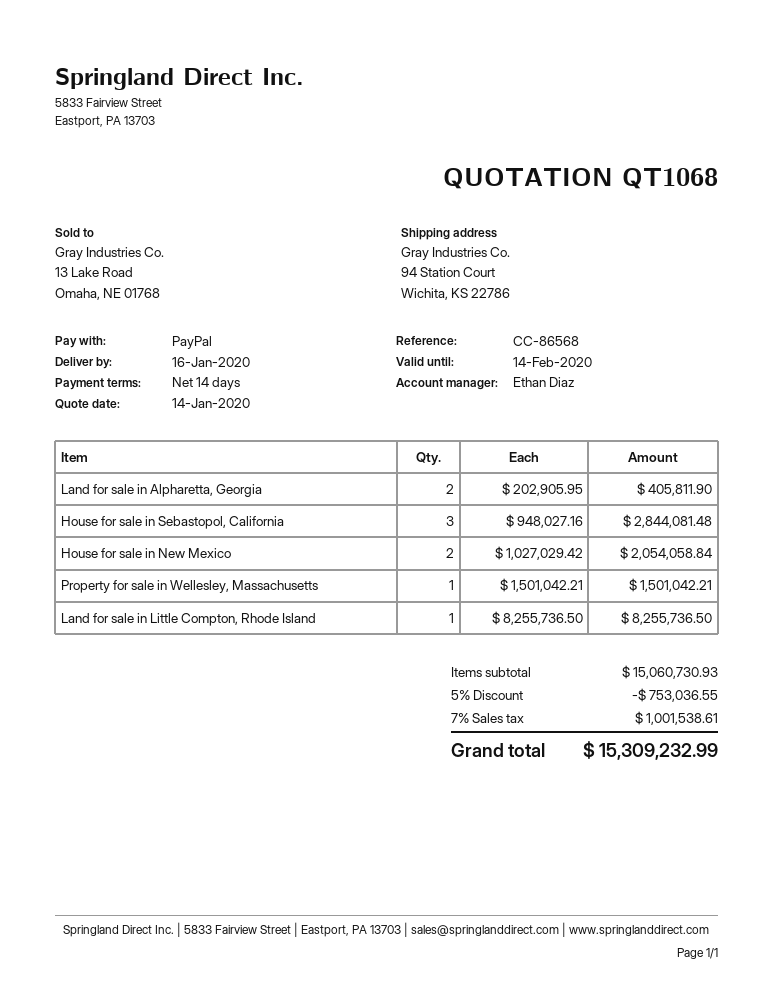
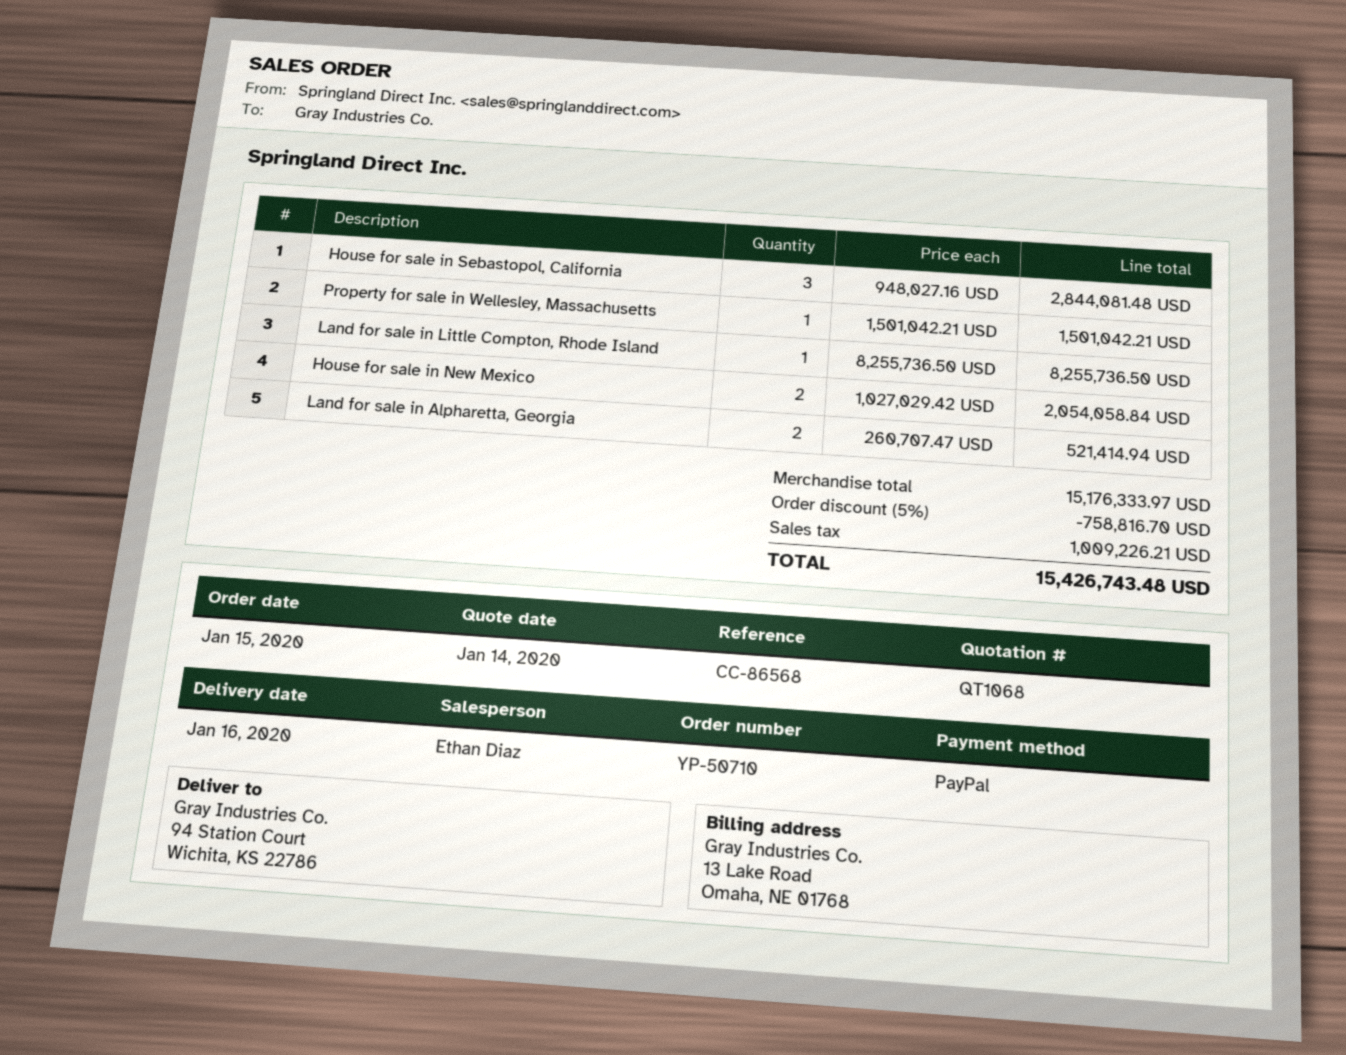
Land for sale in Alpharetta, Georgia: 2 x 202905.95 = 405811.90 -> 2 x 260707.47 = 521414.94
subtotal: 15060730.93 -> 15176333.97
discount: 5% = 753036.55 -> 5% = 758816.70
tax: 1001538.61 -> 1009226.21
total: 15309232.99 -> 15426743.48

